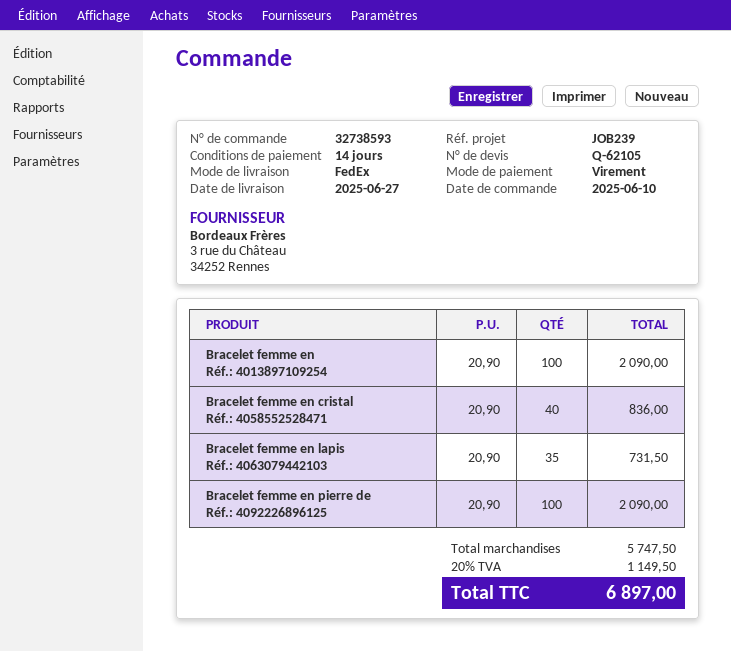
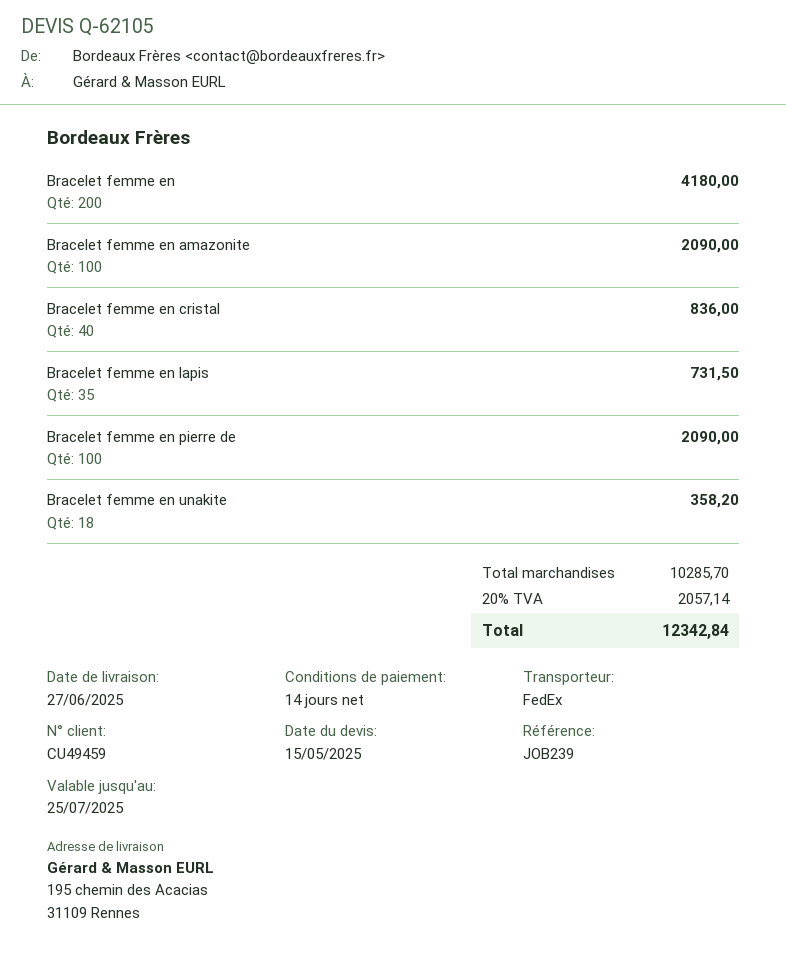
Bracelet femme en: 100 for 2090.00 -> 200 for 4180.00
Bracelet femme en amazonite: none -> 100 for 2090.00
Bracelet femme en unakite: none -> 18 for 358.20
subtotal: 5747.50 -> 10285.70
tax: 20% = 1149.50 -> 20% = 2057.14
total: 6897.00 -> 12342.84

